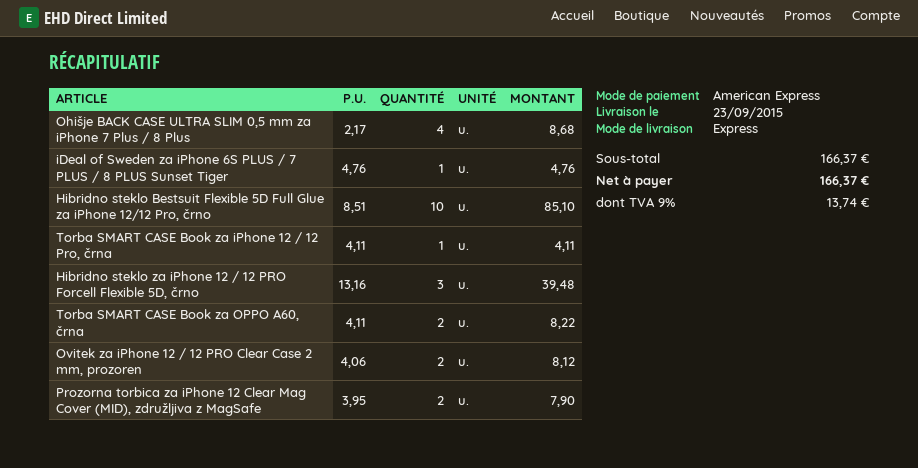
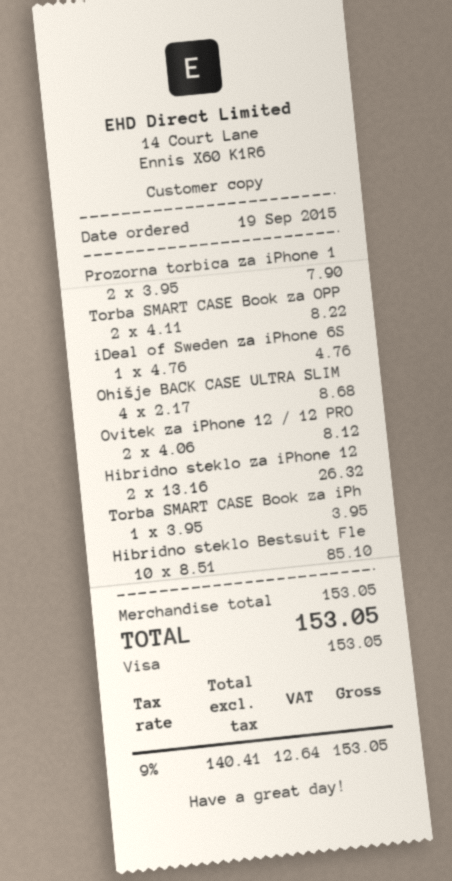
payment method: American Express -> Visa
Torba SMART CASE Book za iPhone 12 / 12 Pro, črna: 1 x 4.11 = 4.11 -> 1 x 3.95 = 3.95
Hibridno steklo za iPhone 12 / 12 PRO Forcell Flexible 5D, črno: 3 x 13.16 = 39.48 -> 2 x 13.16 = 26.32
subtotal: 166.37 -> 153.05
tax: 9% = 13.74 -> 9% = 12.64
total: 166.37 -> 153.05

